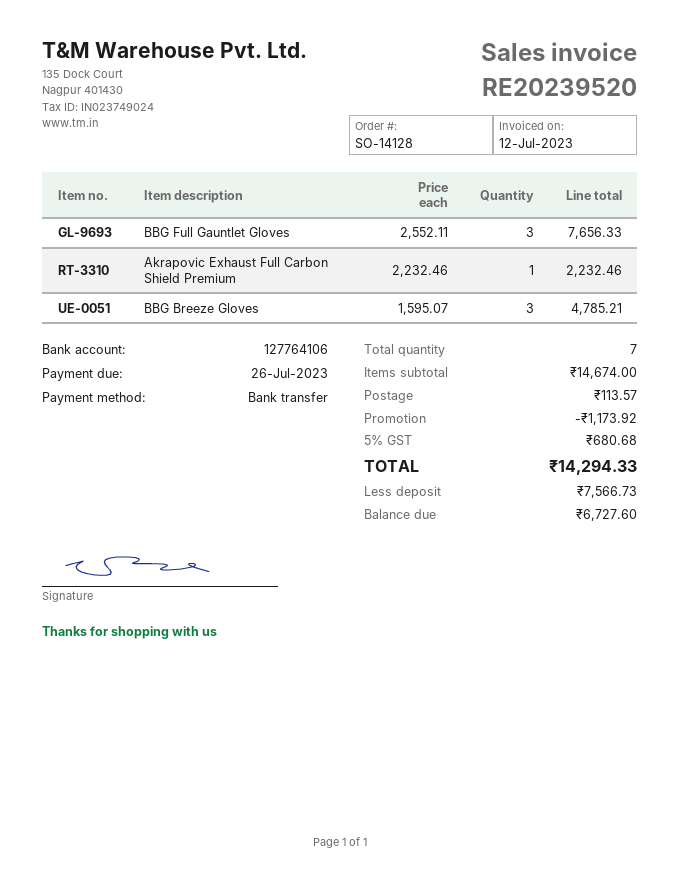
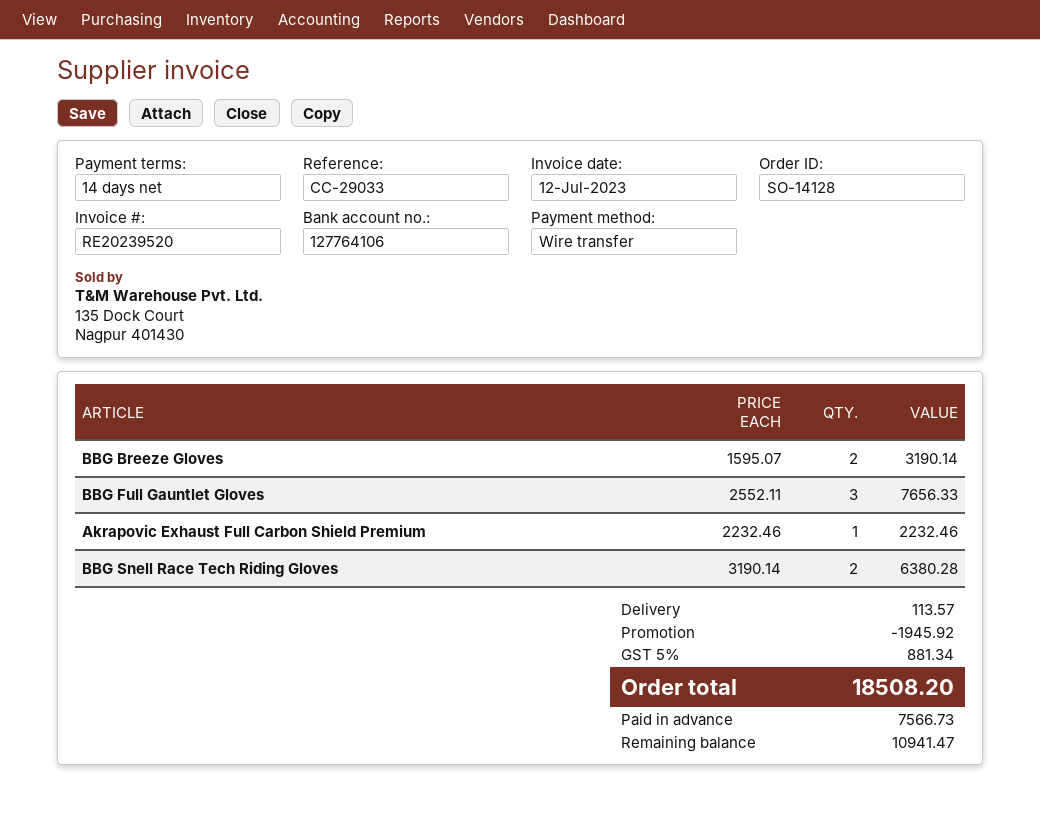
BBG Breeze Gloves: 3 x 1595.07 = 4785.21 -> 2 x 1595.07 = 3190.14
BBG Snell Race Tech Riding Gloves: none -> 2 x 3190.14 = 6380.28
discount: 1173.92 -> 1945.92
tax: 5% = 680.68 -> 5% = 881.34
total: 14294.33 -> 18508.20
balance: 6727.60 -> 10941.47

